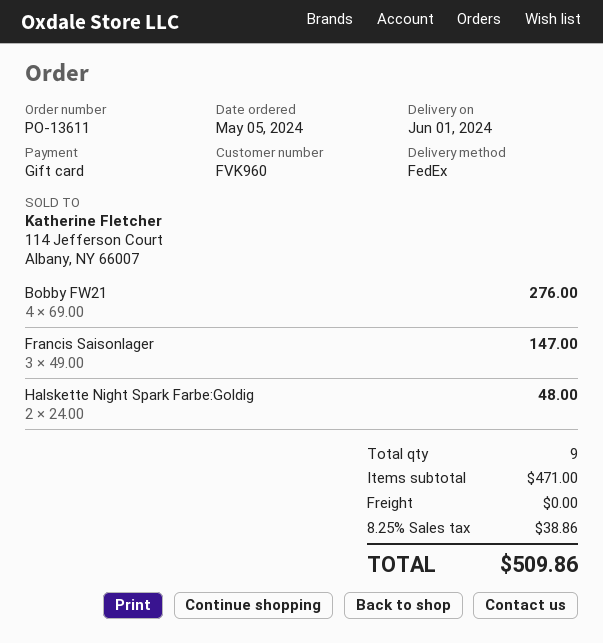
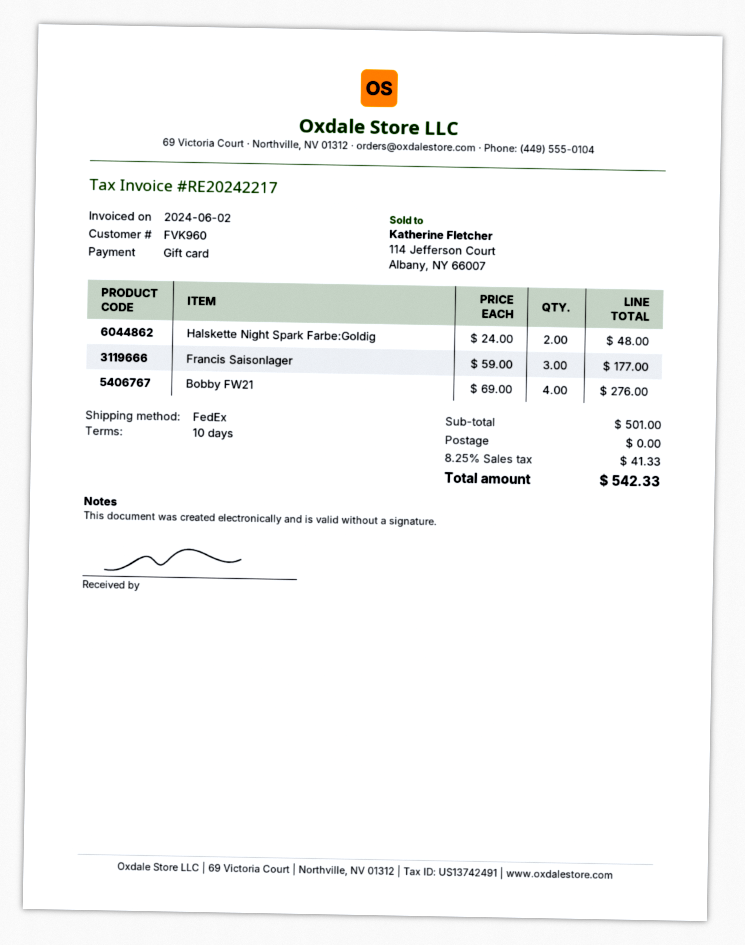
Francis Saisonlager: 3 x 49.00 = 147.00 -> 3 x 59.00 = 177.00
subtotal: 471.00 -> 501.00
tax: 8.25% = 38.86 -> 8.25% = 41.33
total: 509.86 -> 542.33

